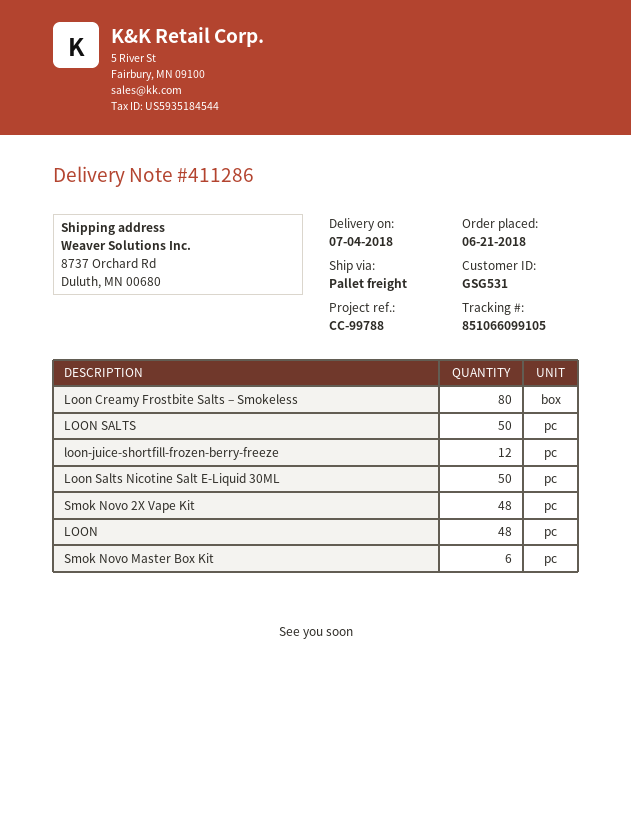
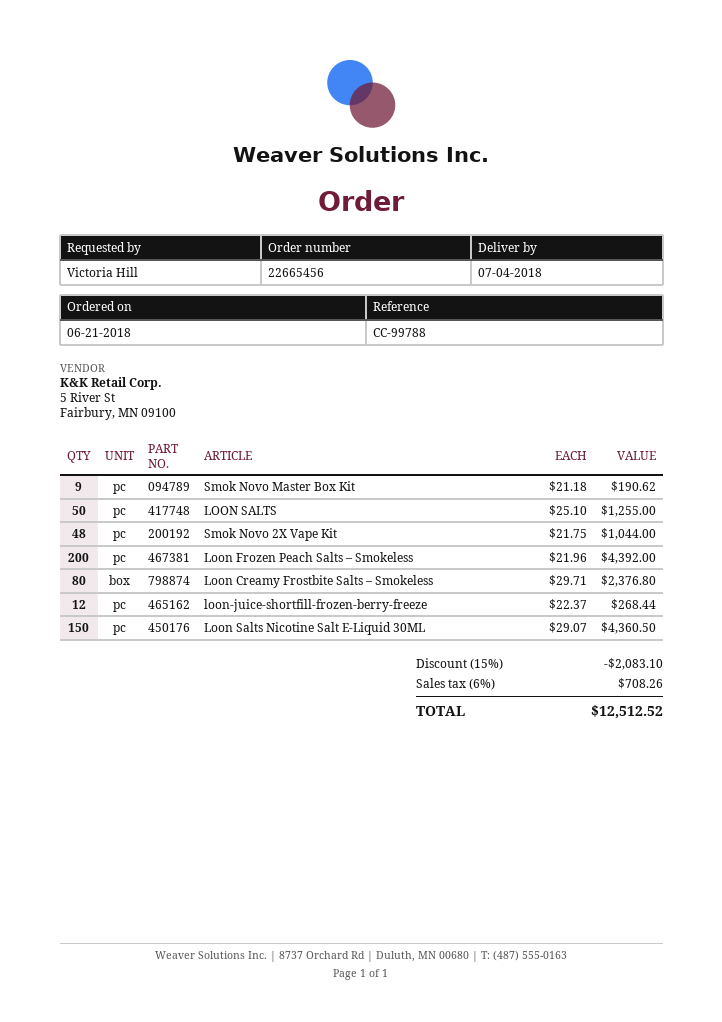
Loon Salts Nicotine Salt E-Liquid 30ML: 50 -> 150
LOON: 48 -> none
Smok Novo Master Box Kit: 6 -> 9
Loon Frozen Peach Salts – Smokeless: none -> 200

